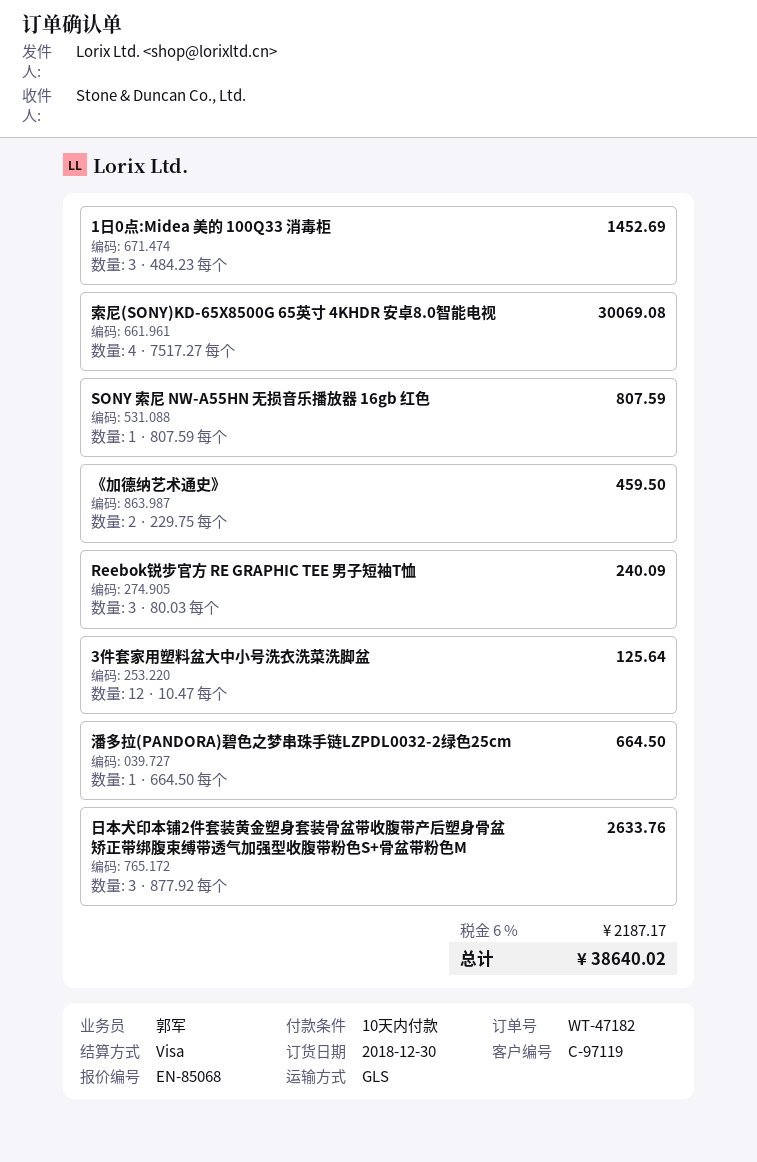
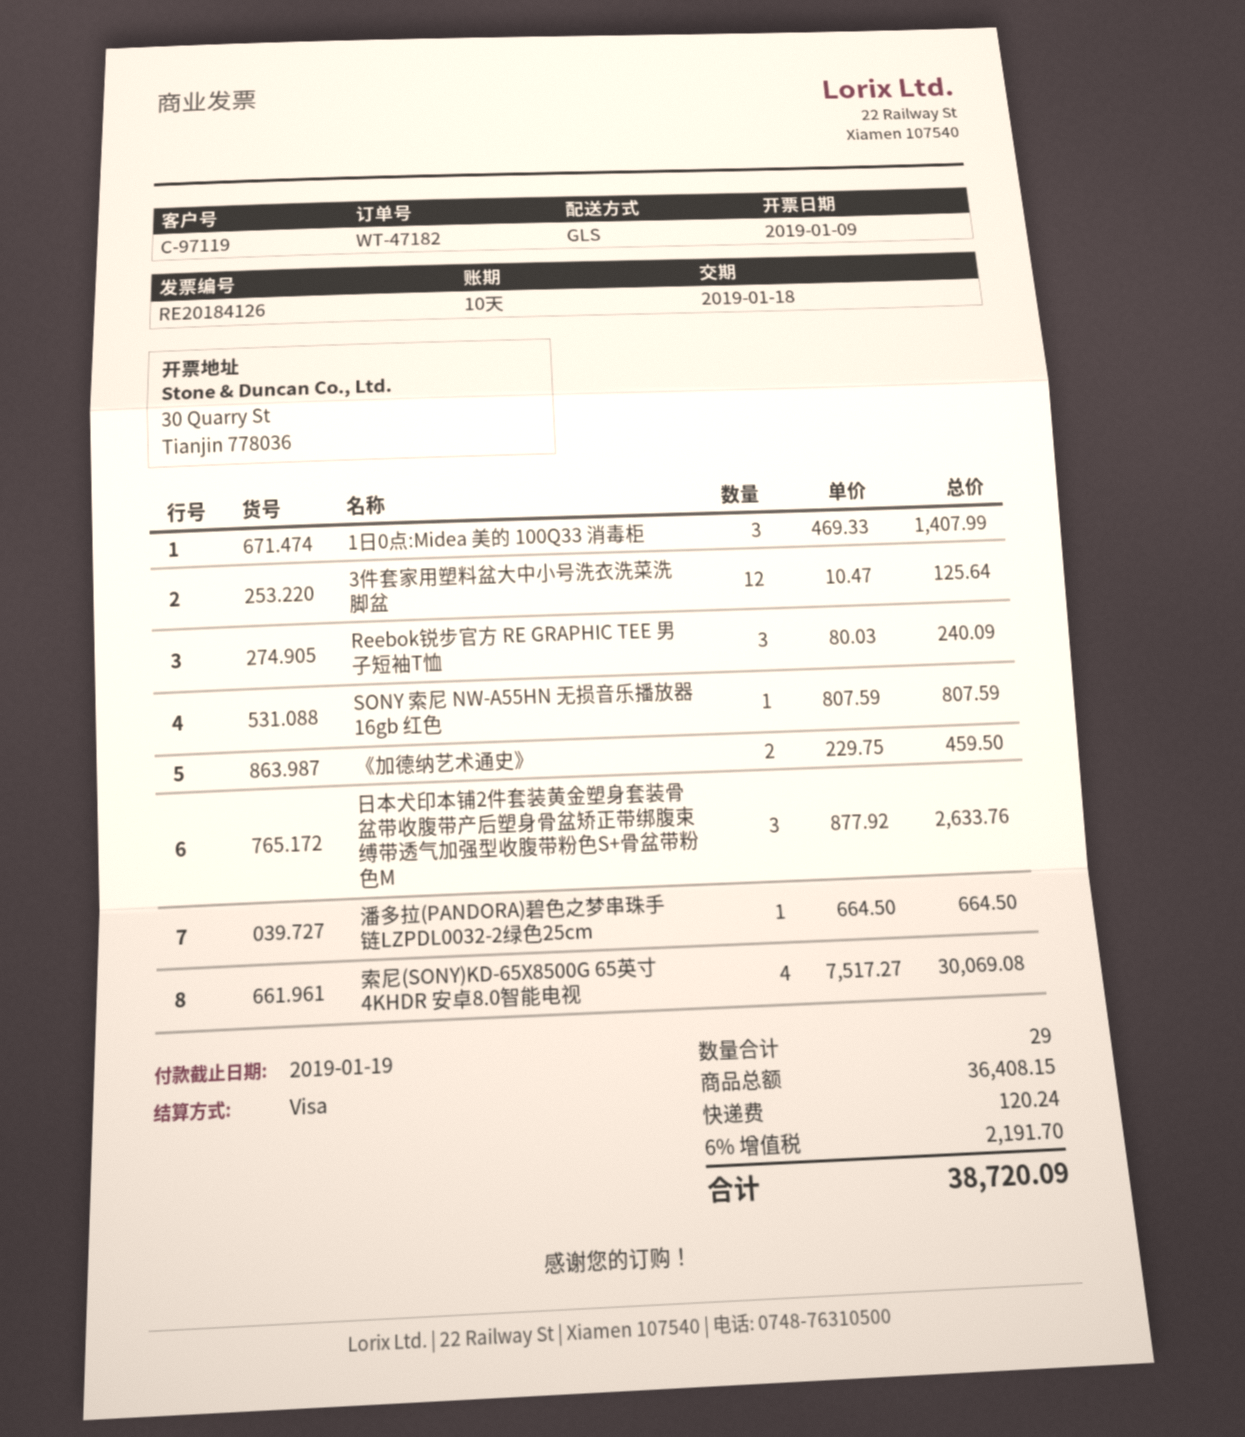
1日0点:Midea 美的 100Q33 消毒柜: 3 x 484.23 = 1452.69 -> 3 x 469.33 = 1407.99
shipping: none -> 120.24
tax: 6% = 2187.17 -> 6% = 2191.70
total: 38640.02 -> 38720.09

